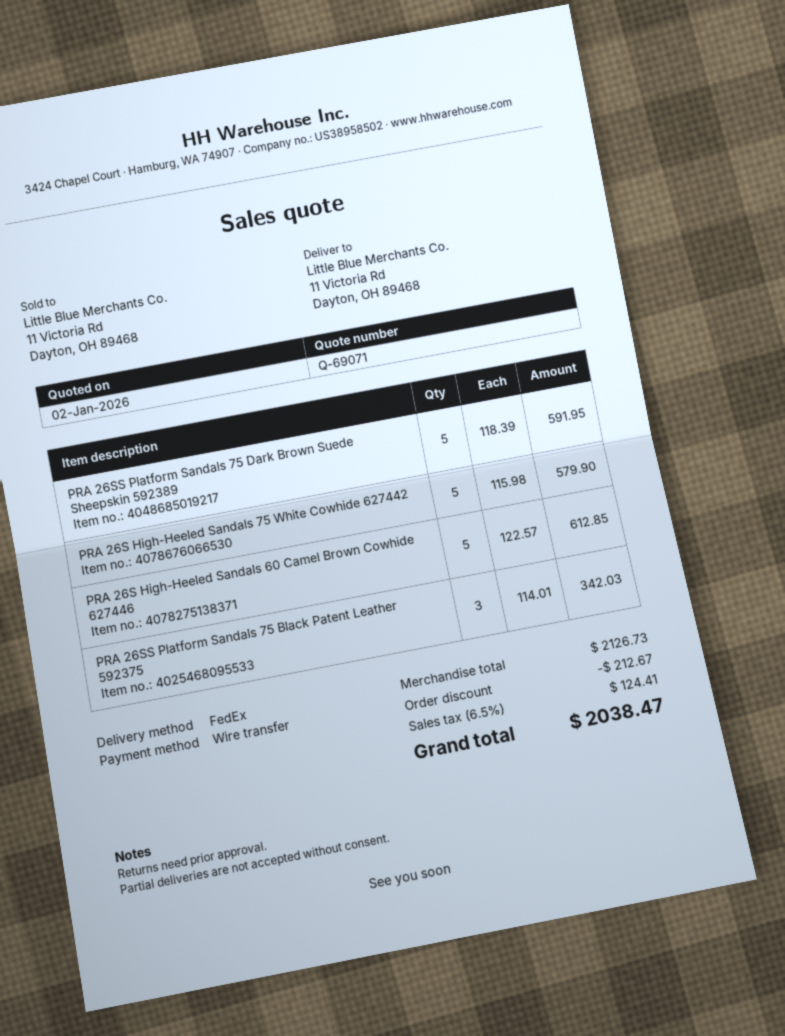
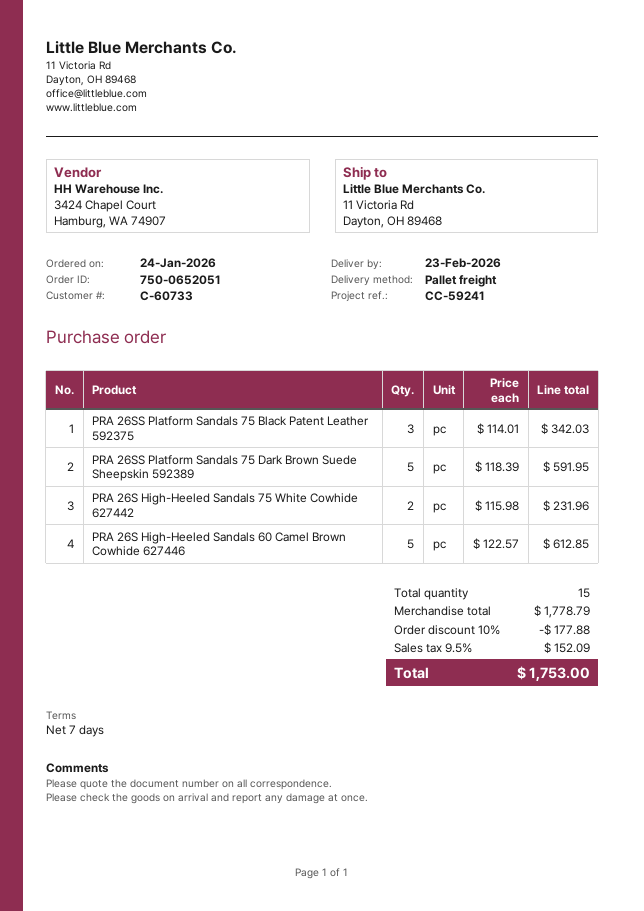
shipping method: FedEx -> pallet freight
PRA 26S High-Heeled Sandals 75 White Cowhide 627442: 5 x 115.98 = 579.90 -> 2 x 115.98 = 231.96
subtotal: 2126.73 -> 1778.79
discount: 212.67 -> 177.88
tax: 6.5% = 124.41 -> 9.5% = 152.09
total: 2038.47 -> 1753.00

